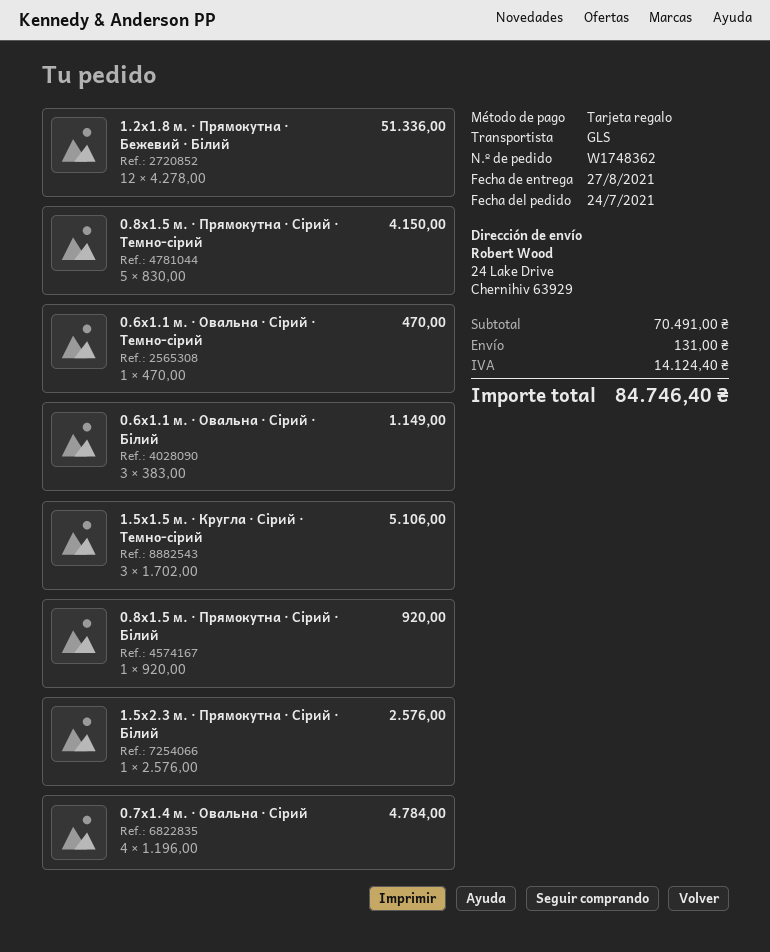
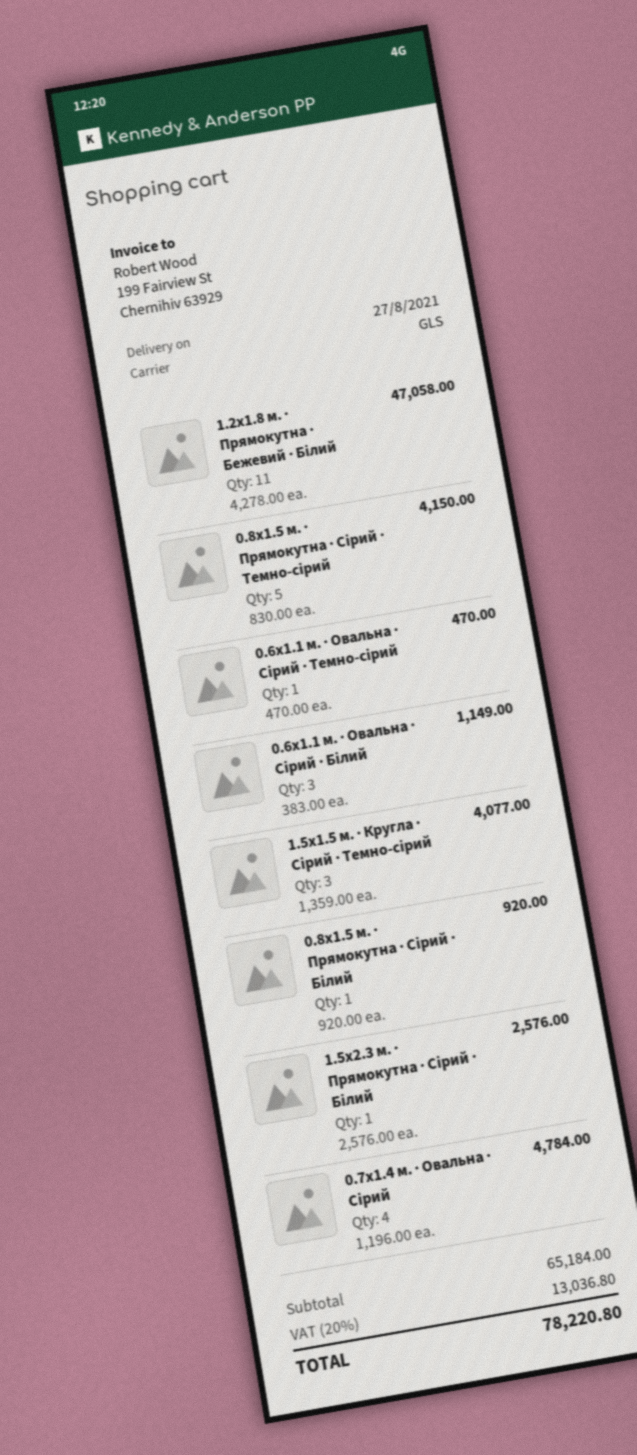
1.2x1.8 м. · Прямокутна · Бежевий · Білий: 12 x 4278.00 = 51336.00 -> 11 x 4278.00 = 47058.00
1.5x1.5 м. · Кругла · Сірий · Темно-сірий: 3 x 1702.00 = 5106.00 -> 3 x 1359.00 = 4077.00
subtotal: 70491.00 -> 65184.00
shipping: 131.00 -> none
tax: 14124.40 -> 13036.80
total: 84746.40 -> 78220.80

